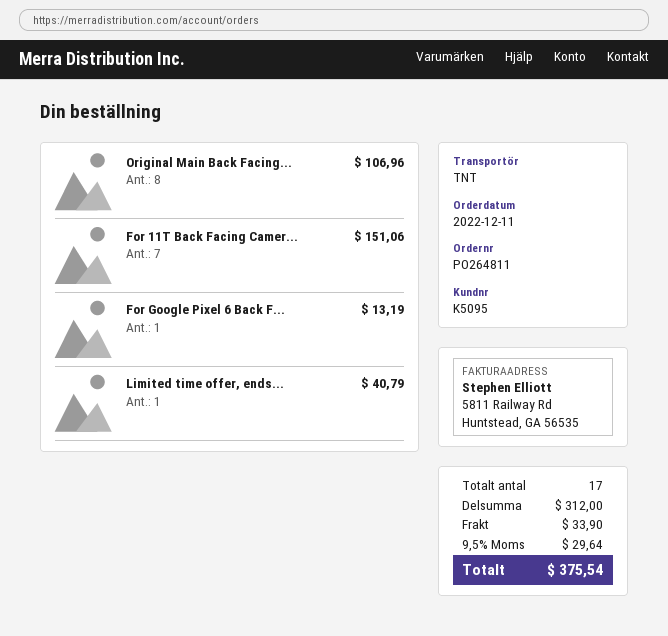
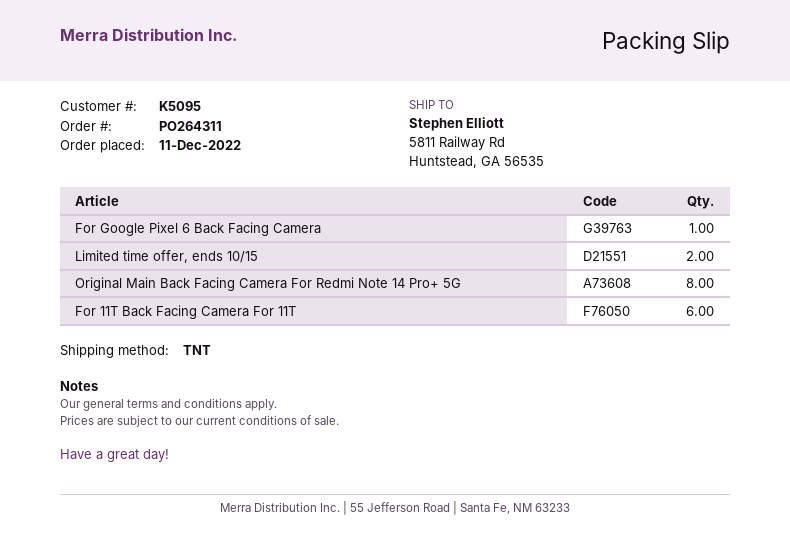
order number: PO264811 -> PO264311
For 11T Back Facing Camer...: 7 -> 6
Limited time offer, ends...: 1 -> 2

